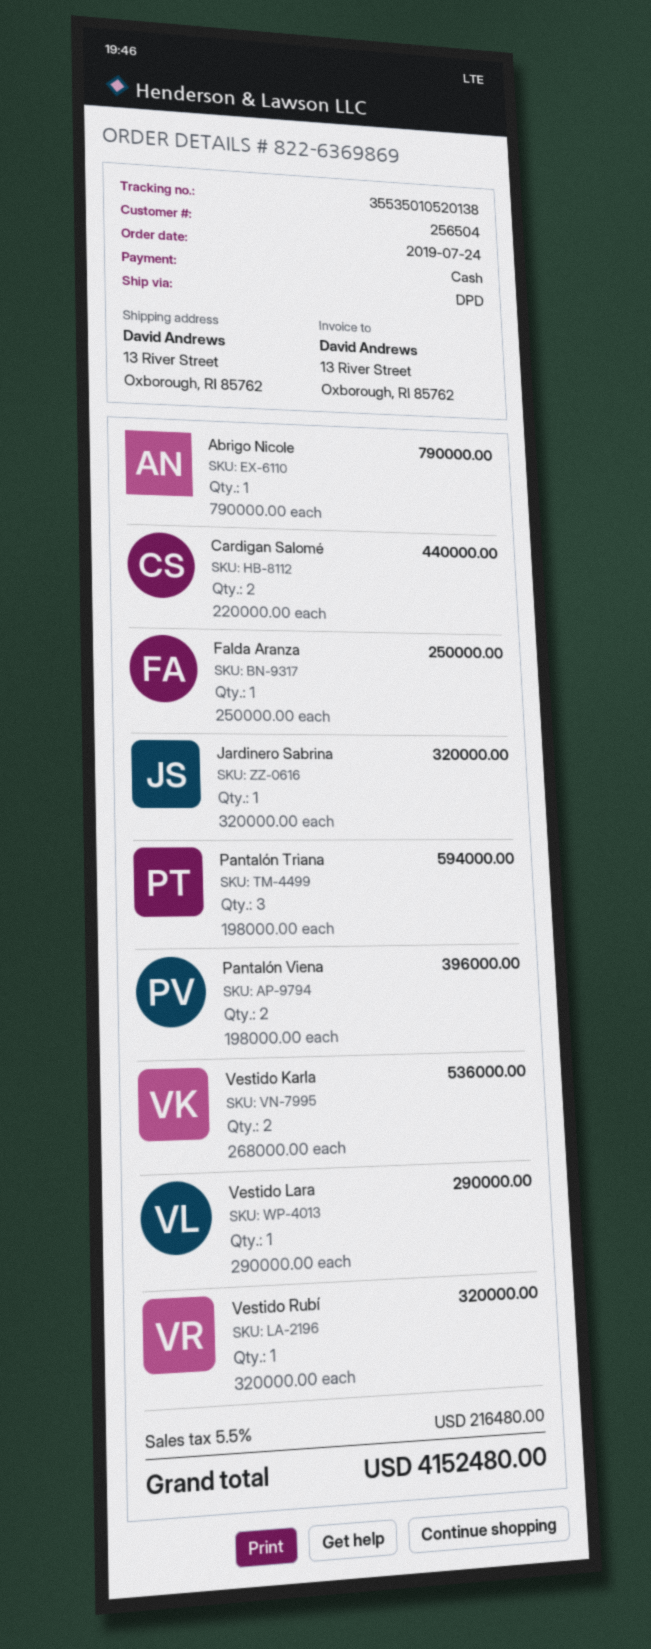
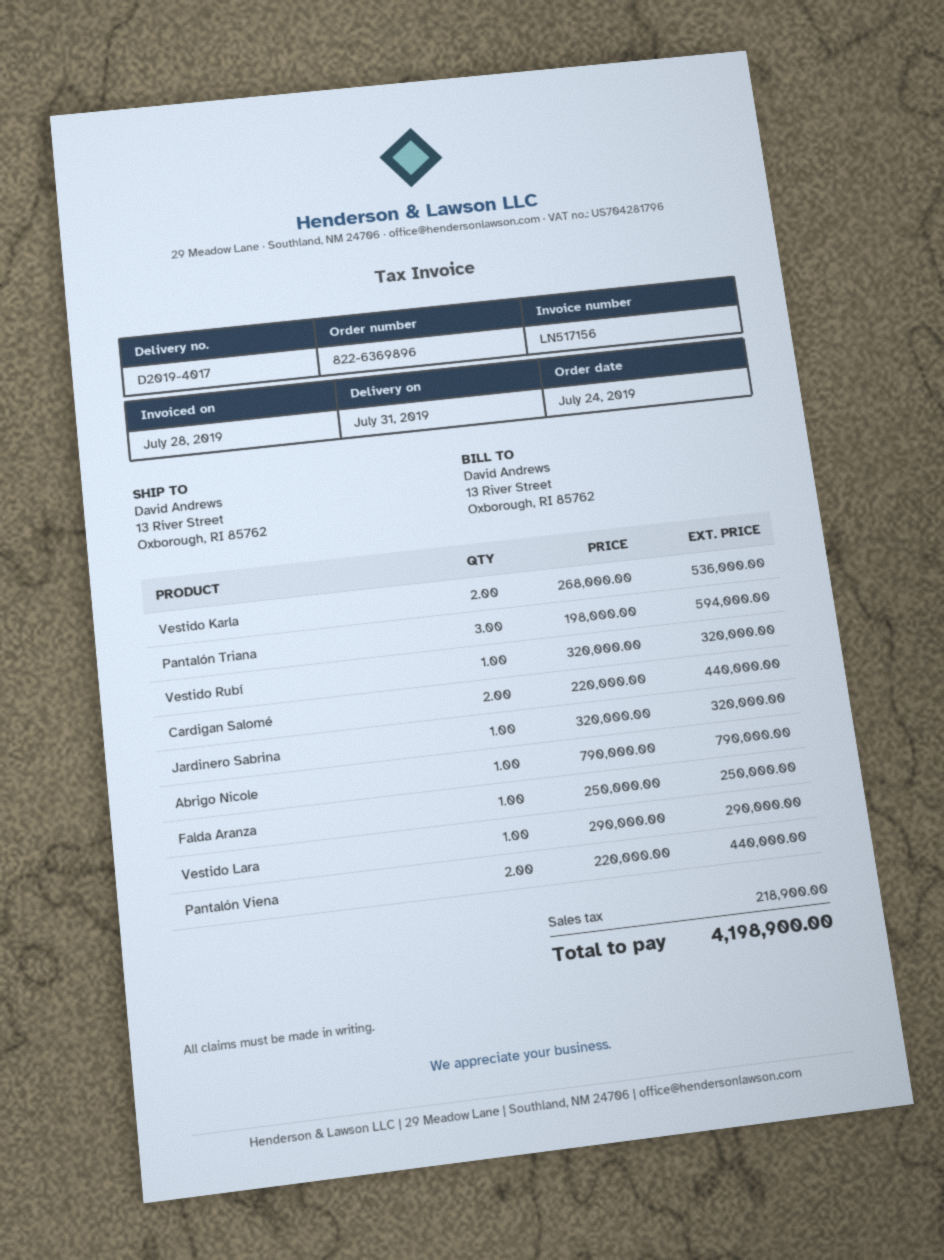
order number: 822-6369869 -> 822-6369896
Pantalón Viena: 2 x 198000.00 = 396000.00 -> 2 x 220000.00 = 440000.00
tax: 216480.00 -> 218900.00
total: 4152480.00 -> 4198900.00

